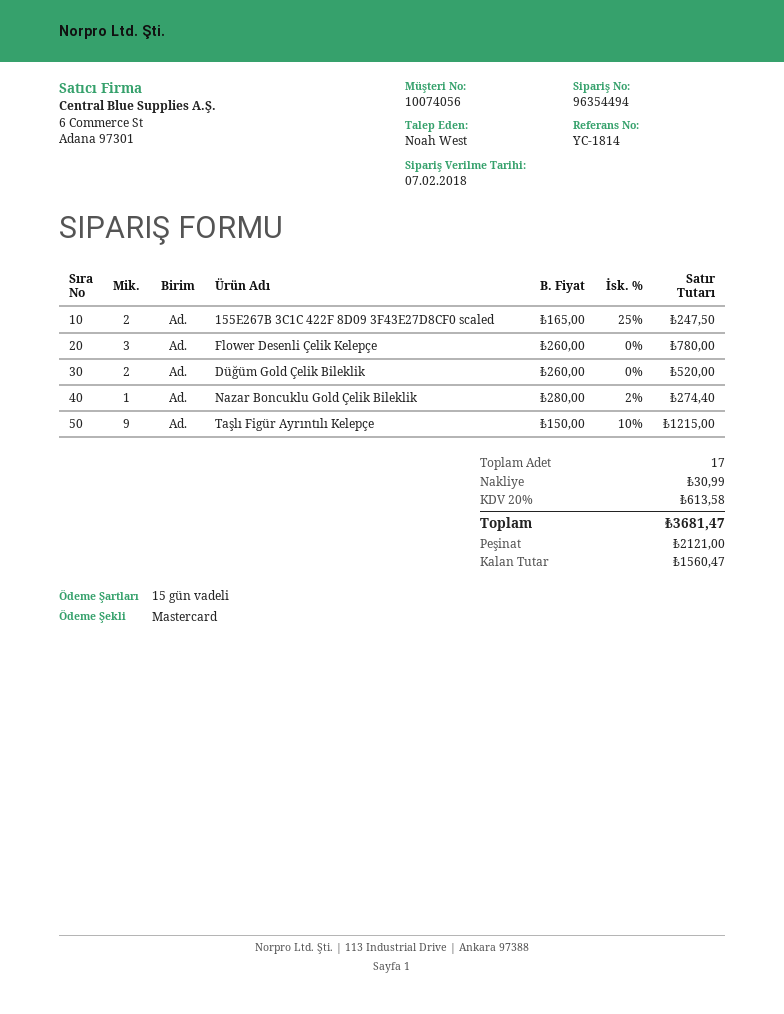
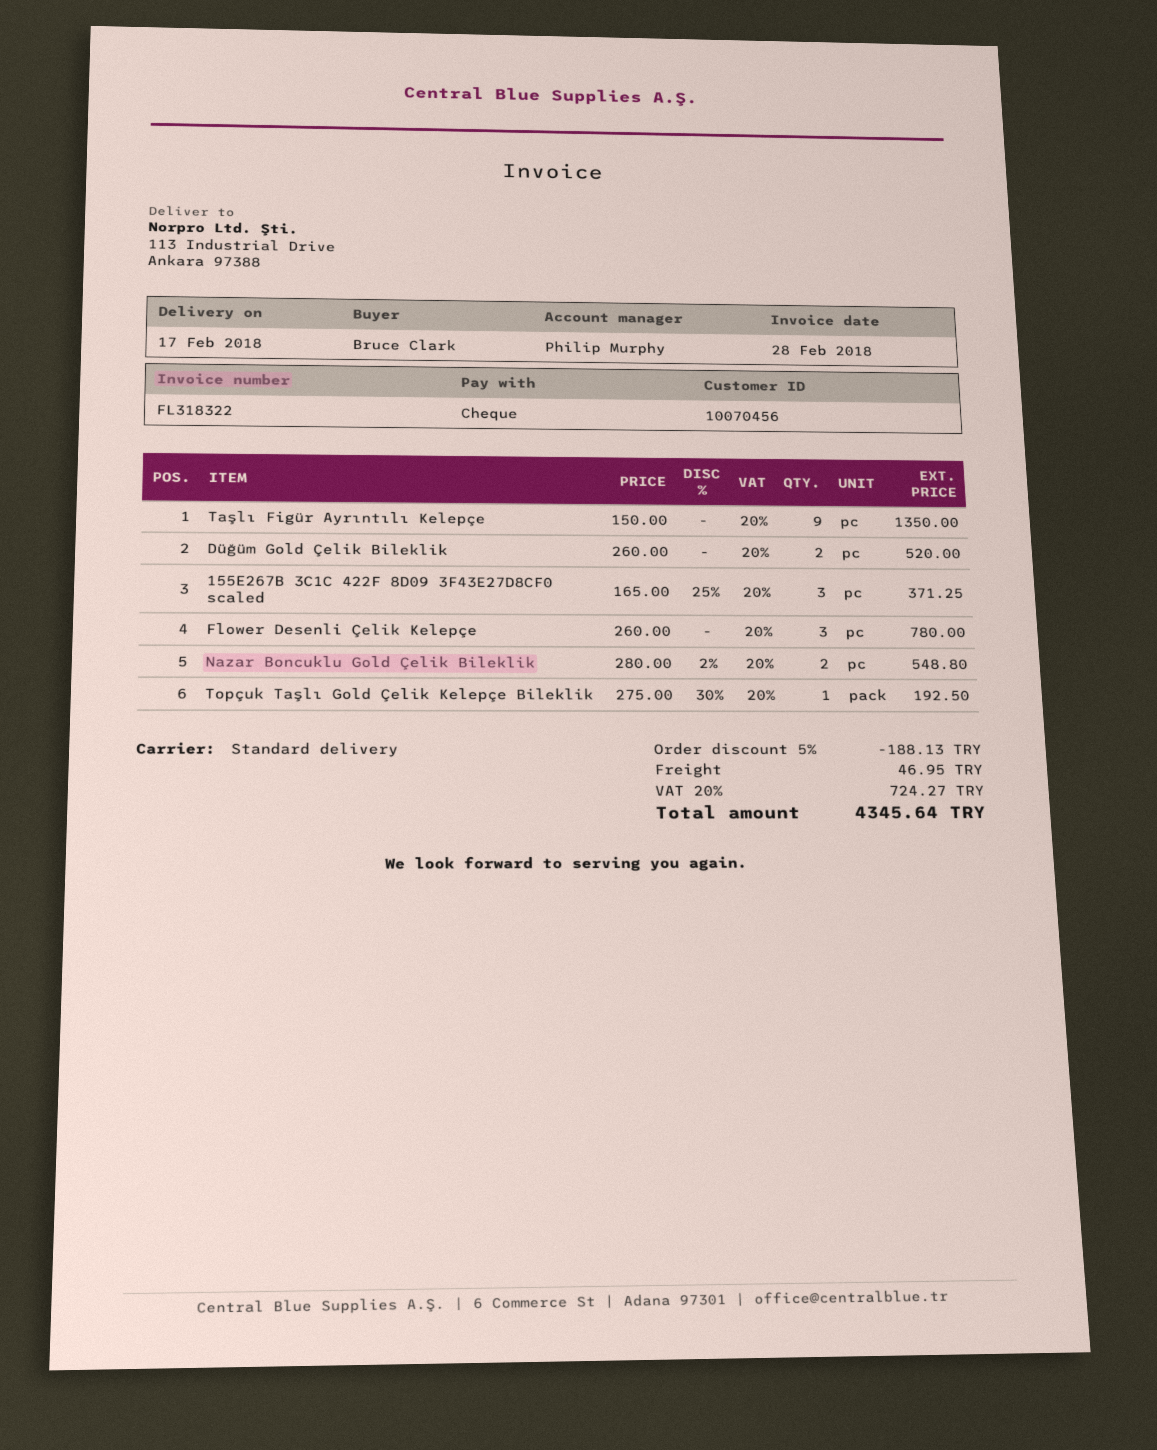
customer number: 10074056 -> 10070456
ordered by: Noah West -> Bruce Clark
payment method: Mastercard -> cheque
155E267B 3C1C 422F 8D09 3F43E27D8CF0 scaled: 2 x 165.00 - 25% = 247.50 -> 3 x 165.00 - 25% = 371.25
Nazar Boncuklu Gold Çelik Bileklik: 1 x 280.00 - 2% = 274.40 -> 2 x 280.00 - 2% = 548.80
Taşlı Figür Ayrıntılı Kelepçe: 9 x 150.00 - 10% = 1215.00 -> 9 x 150.00 = 1350.00
Topçuk Taşlı Gold Çelik Kelepçe Bileklik: none -> 1 x 275.00 - 30% = 192.50
discount: none -> 5% = 188.13
shipping: 30.99 -> 46.95
tax: 20% = 613.58 -> 20% = 724.27
total: 3681.47 -> 4345.64

